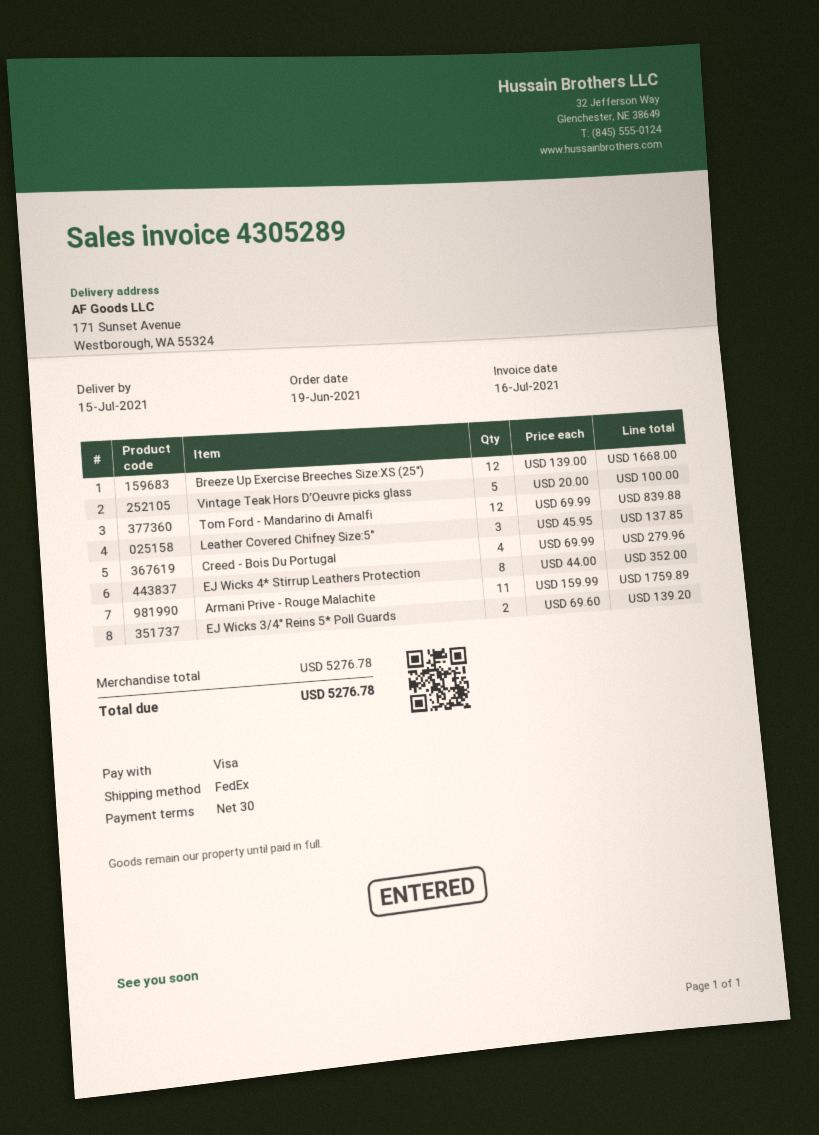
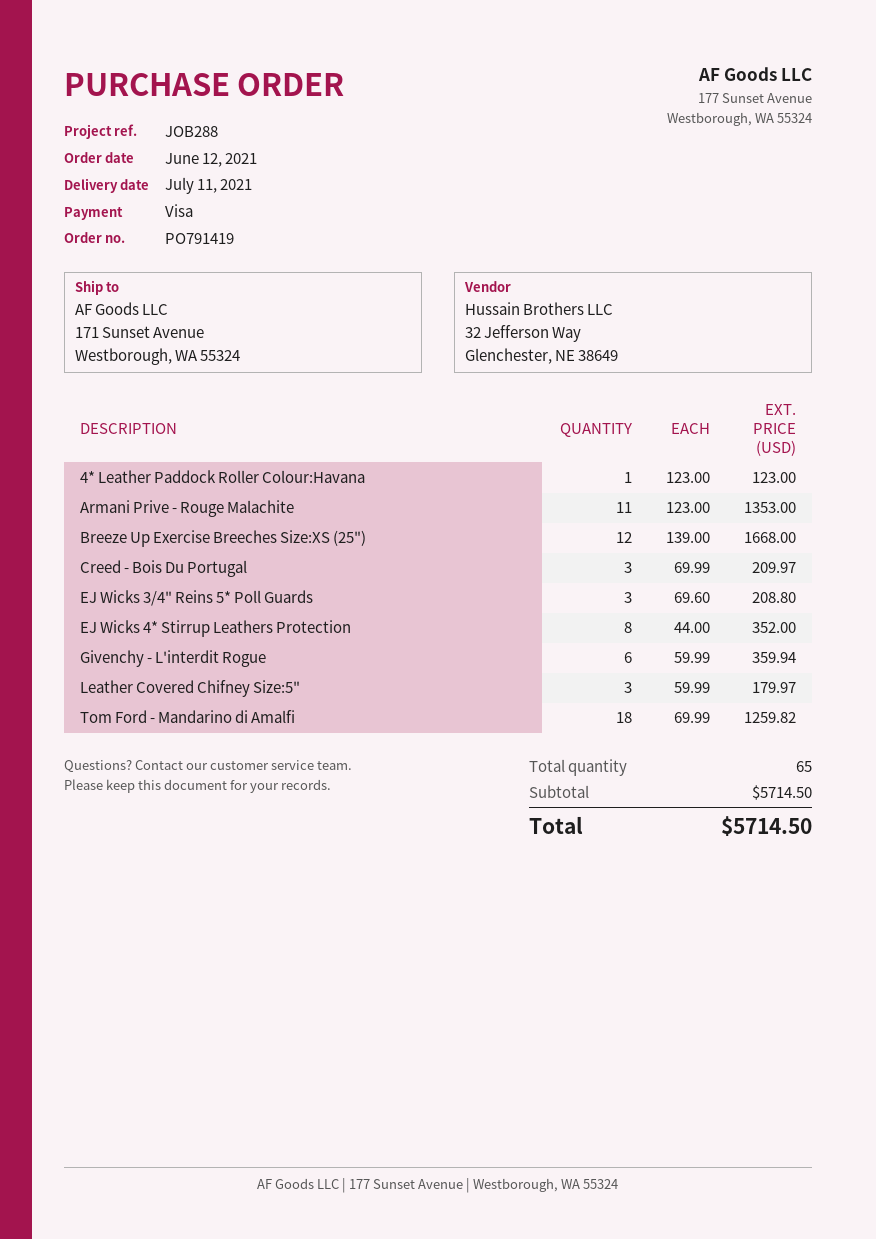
order date: 2021-06-19 -> 2021-06-12
delivery date: 2021-07-15 -> 2021-07-11
Vintage Teak Hors D’Oeuvre picks glass: 5 x 20.00 = 100.00 -> none
Tom Ford - Mandarino di Amalfi: 12 x 69.99 = 839.88 -> 18 x 69.99 = 1259.82
Leather Covered Chifney Size:5": 3 x 45.95 = 137.85 -> 3 x 59.99 = 179.97
Creed - Bois Du Portugal: 4 x 69.99 = 279.96 -> 3 x 69.99 = 209.97
Armani Prive - Rouge Malachite: 11 x 159.99 = 1759.89 -> 11 x 123.00 = 1353.00
EJ Wicks 3/4" Reins 5* Poll Guards: 2 x 69.60 = 139.20 -> 3 x 69.60 = 208.80
4* Leather Paddock Roller Colour:Havana: none -> 1 x 123.00 = 123.00
Givenchy - L'interdit Rogue: none -> 6 x 59.99 = 359.94
subtotal: 5276.78 -> 5714.50
total: 5276.78 -> 5714.50

